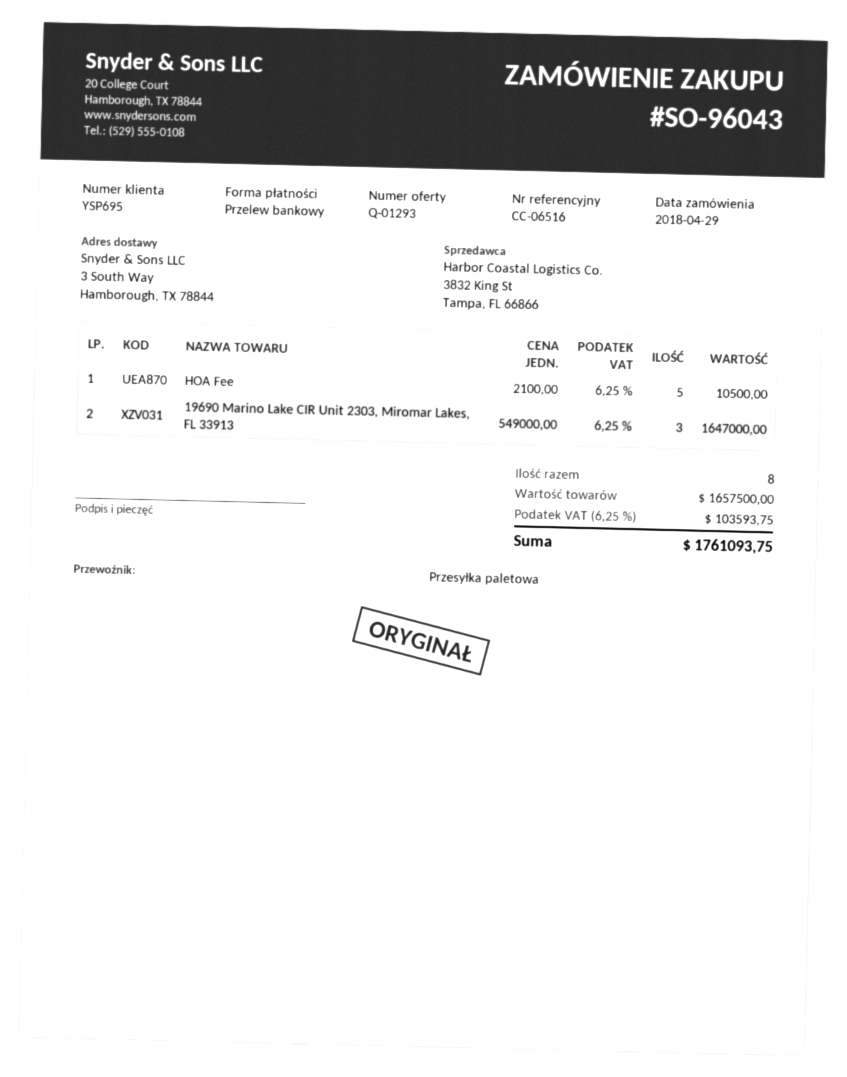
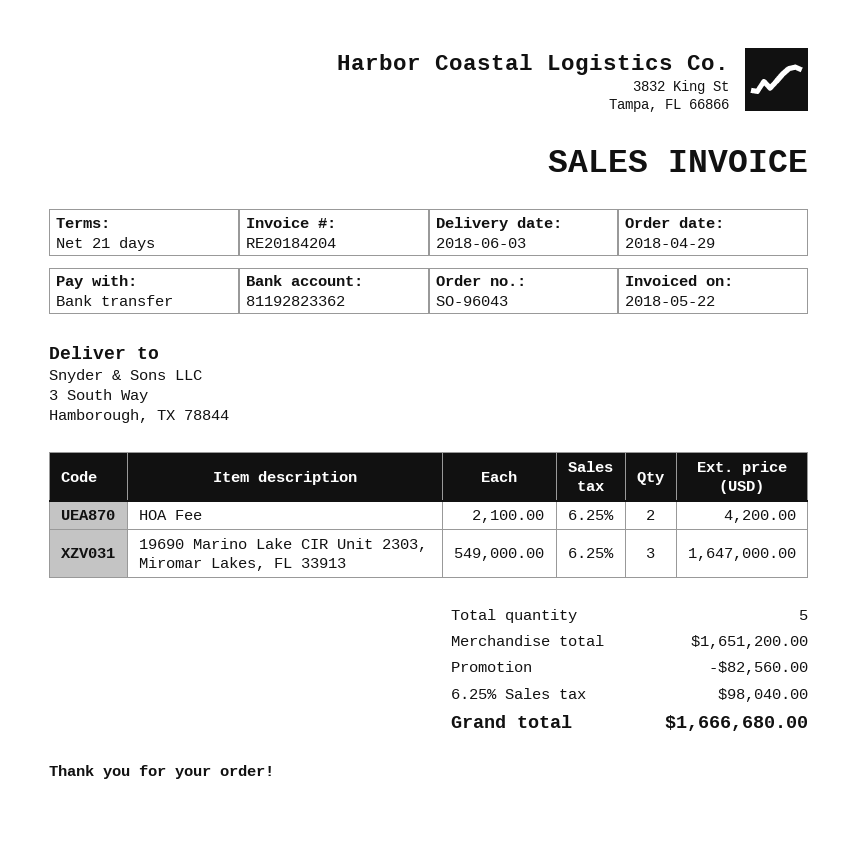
HOA Fee: 5 x 2100.00 = 10500.00 -> 2 x 2100.00 = 4200.00
total quantity: 8 -> 5
subtotal: 1657500.00 -> 1651200.00
discount: none -> 82560.00
tax: 6.25% = 103593.75 -> 6.25% = 98040.00
total: 1761093.75 -> 1666680.00

